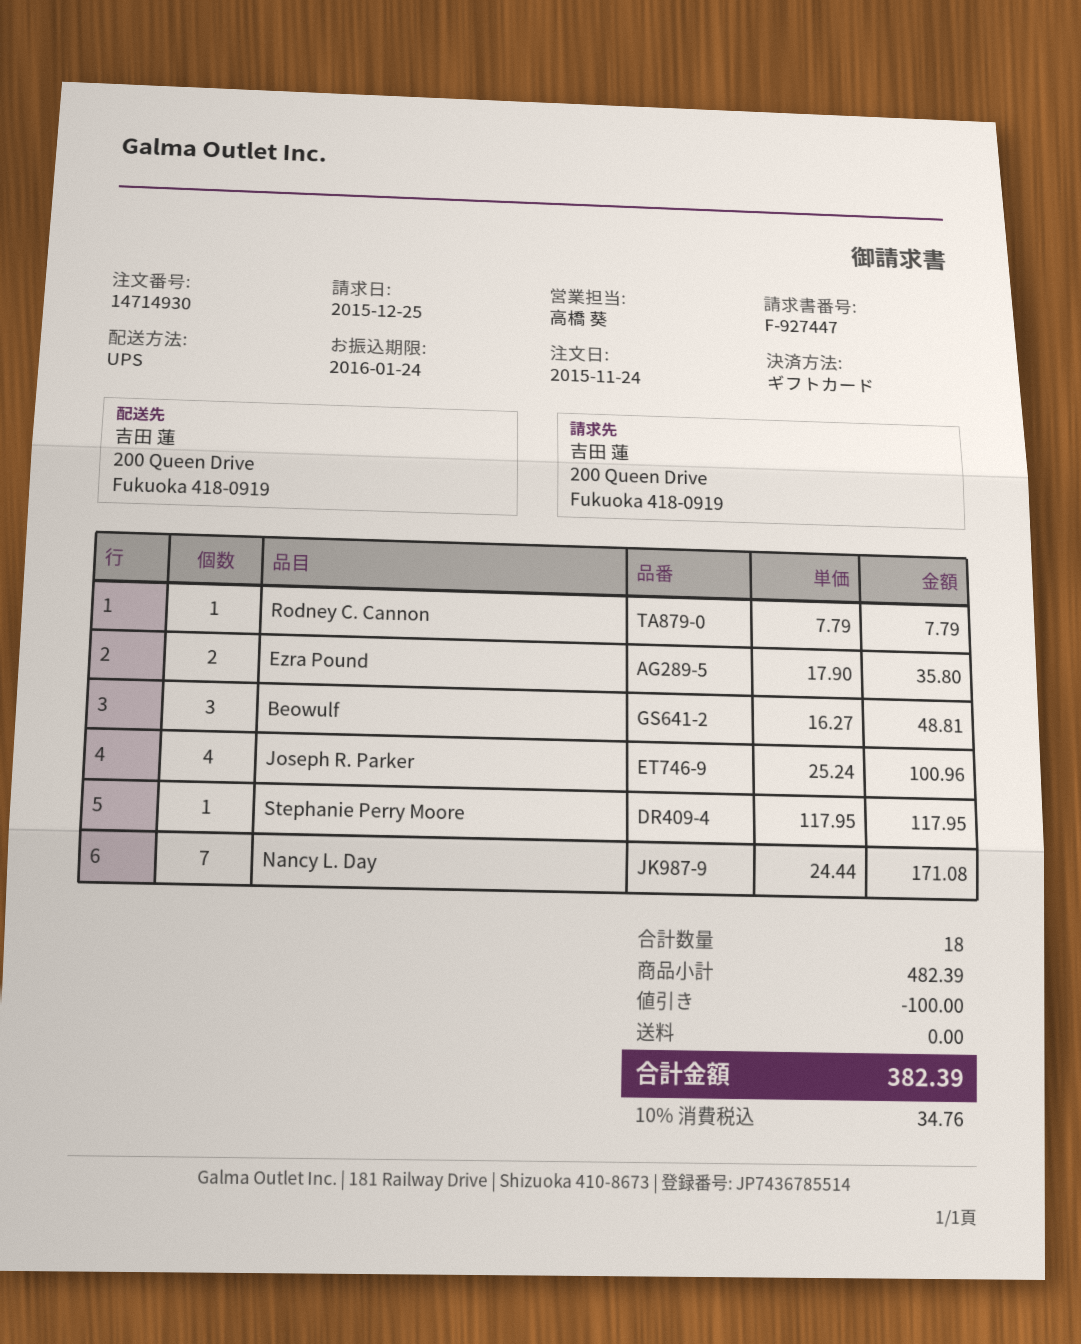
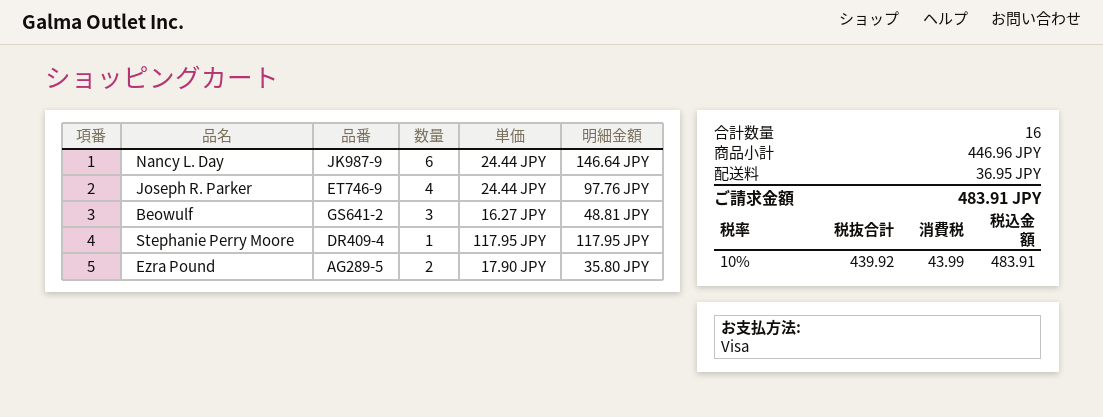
payment method: gift card -> Visa
Rodney C. Cannon: 1 x 7.79 = 7.79 -> none
Joseph R. Parker: 4 x 25.24 = 100.96 -> 4 x 24.44 = 97.76
Nancy L. Day: 7 x 24.44 = 171.08 -> 6 x 24.44 = 146.64
total quantity: 18 -> 16
subtotal: 482.39 -> 446.96
discount: 100.00 -> none
shipping: 0.00 -> 36.95
tax: 10% = 34.76 -> 10% = 43.99
total: 382.39 -> 483.91

